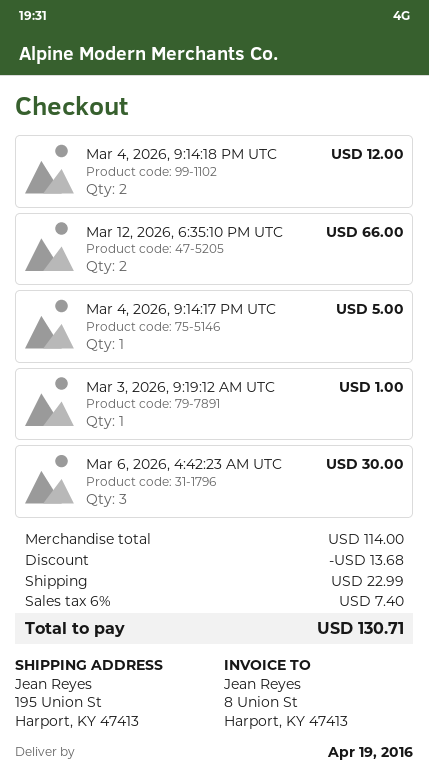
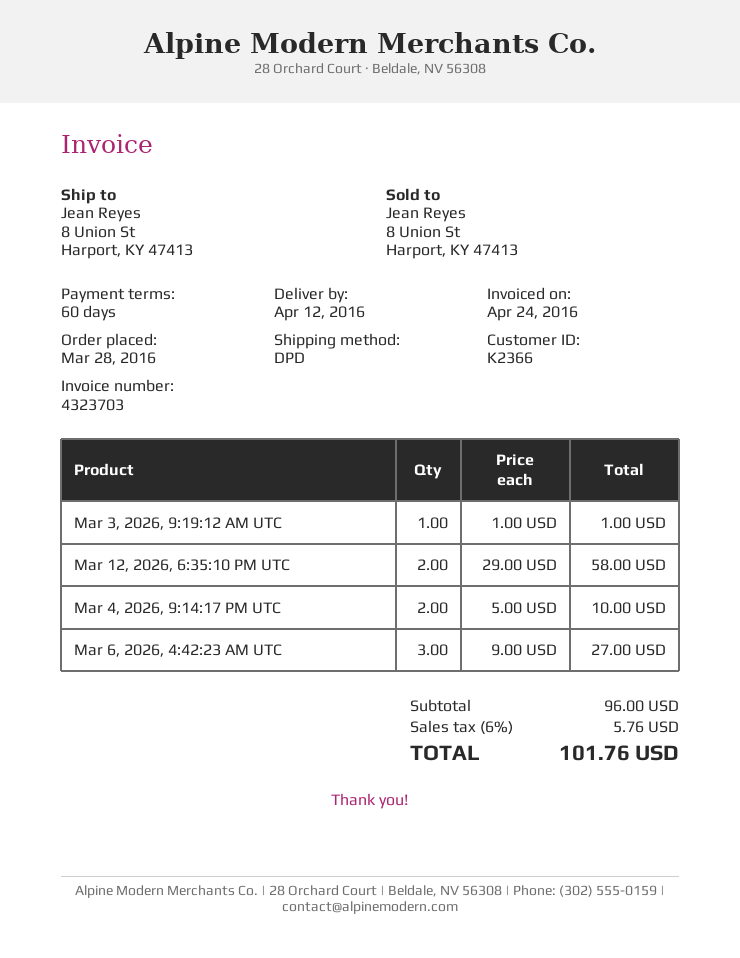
delivery date: 2016-04-19 -> 2016-04-12
ship to: 195 Union St, Harport, KY 47413 -> 8 Union St, Harport, KY 47413
Mar 4, 2026, 9:14:18 PM UTC: 2 for 12.00 -> none
Mar 12, 2026, 6:35:10 PM UTC: 2 for 66.00 -> 2 for 58.00
Mar 4, 2026, 9:14:17 PM UTC: 1 for 5.00 -> 2 for 10.00
Mar 6, 2026, 4:42:23 AM UTC: 3 for 30.00 -> 3 for 27.00
subtotal: 114.00 -> 96.00
discount: 13.68 -> none
shipping: 22.99 -> none
tax: 6% = 7.40 -> 6% = 5.76
total: 130.71 -> 101.76

